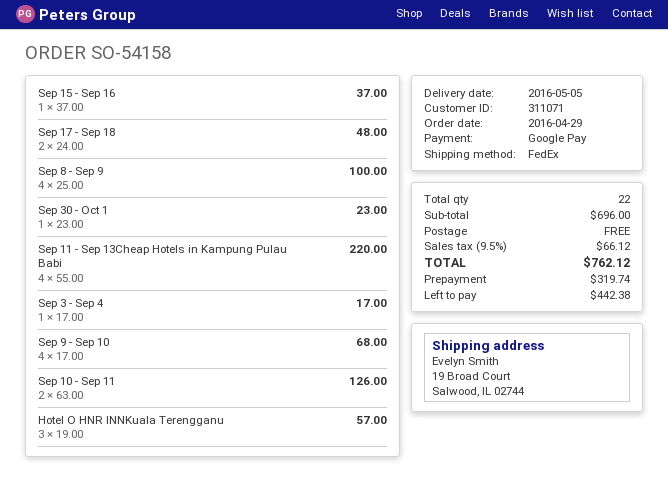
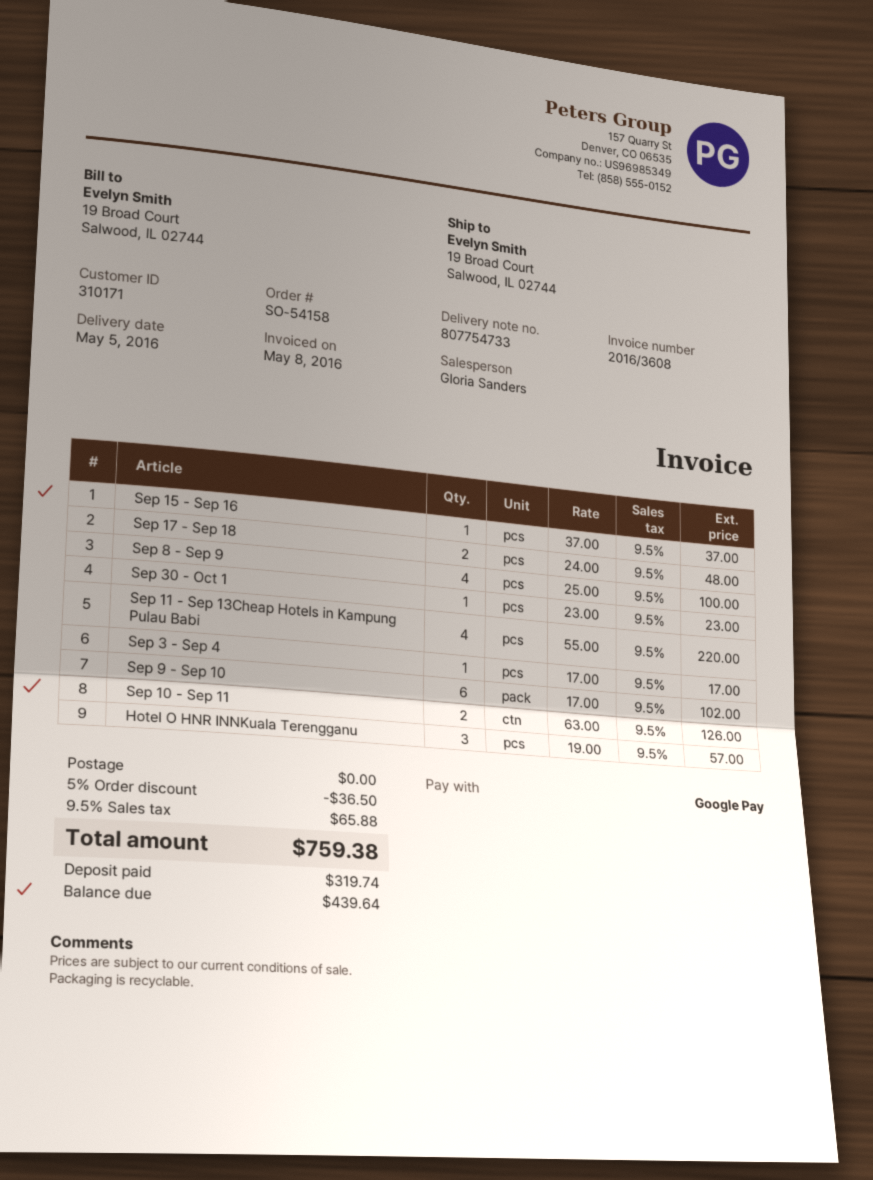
customer number: 311071 -> 310171
Sep 9 - Sep 10: 4 x 17.00 = 68.00 -> 6 x 17.00 = 102.00
discount: none -> 5% = 36.50
tax: 9.5% = 66.12 -> 9.5% = 65.88
total: 762.12 -> 759.38
balance: 442.38 -> 439.64

